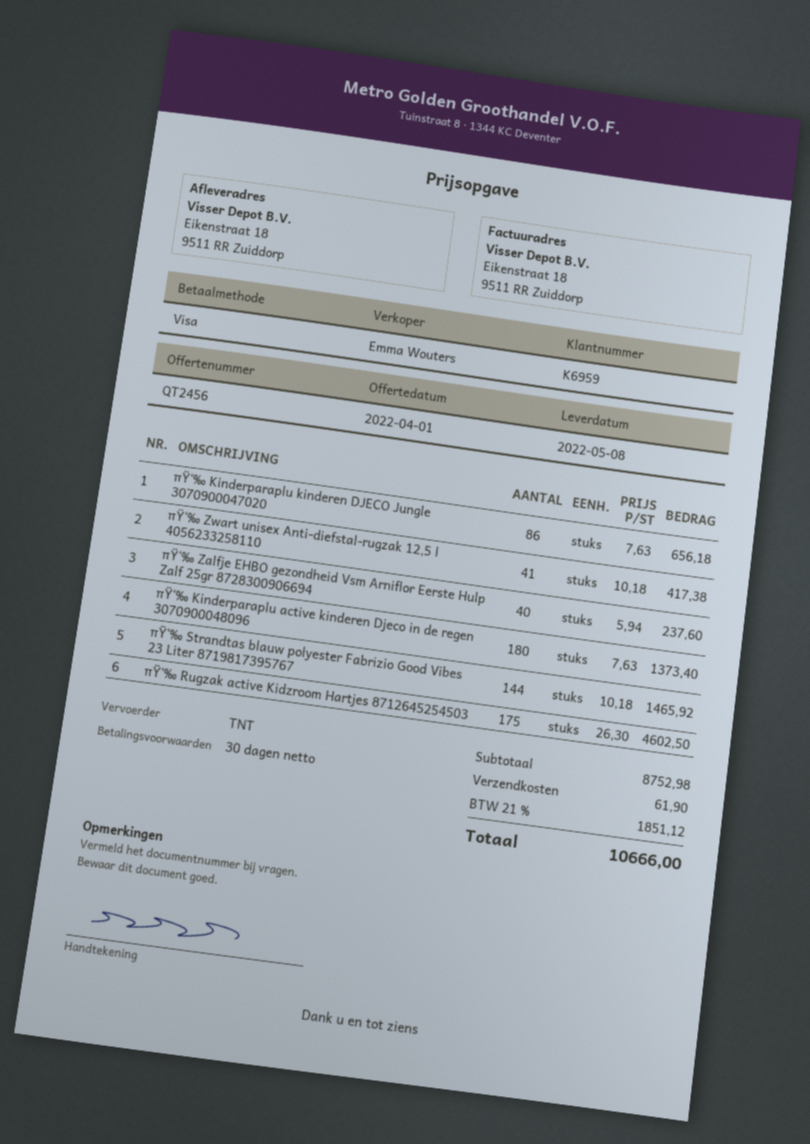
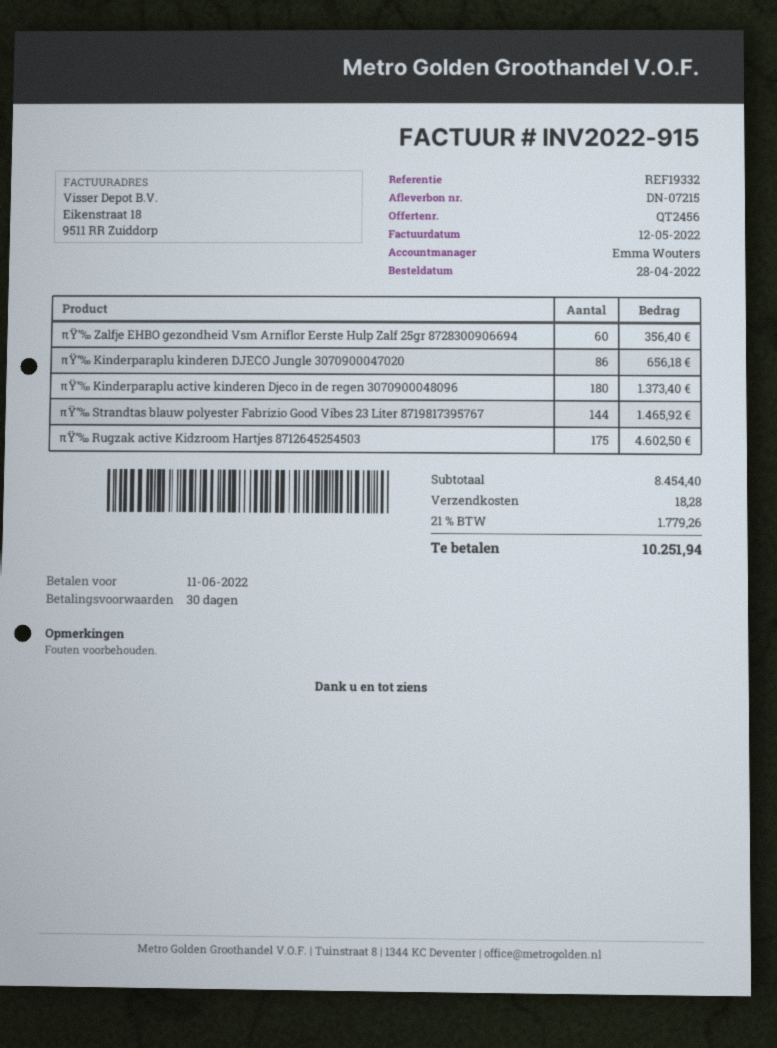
πŸ‘‰ Zwart unisex Anti-diefstal-rugzak 12,5 l 4056233258110: 41 for 417.38 -> none
πŸ‘‰ Zalfje EHBO gezondheid Vsm Arniflor Eerste Hulp Zalf 25gr 8728300906694: 40 for 237.60 -> 60 for 356.40
subtotal: 8752.98 -> 8454.40
shipping: 61.90 -> 18.28
tax: 21% = 1851.12 -> 21% = 1779.26
total: 10666.00 -> 10251.94

